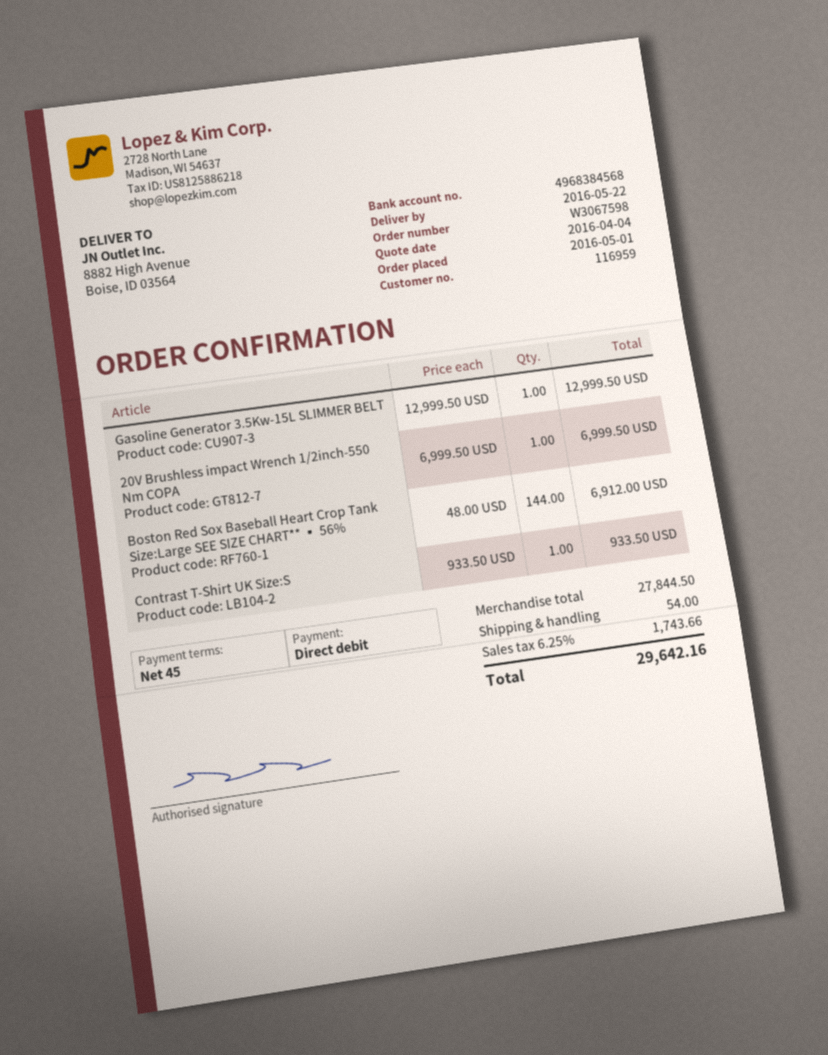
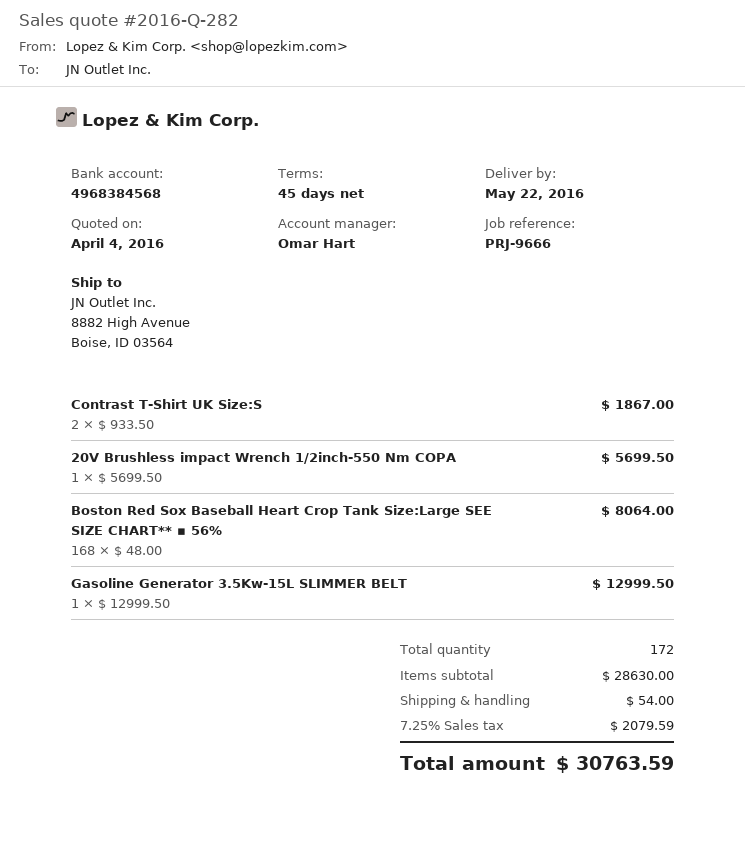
20V Brushless impact Wrench 1/2inch-550 Nm COPA: 1 x 6999.50 = 6999.50 -> 1 x 5699.50 = 5699.50
Boston Red Sox Baseball Heart Crop Tank Size:Large SEE SIZE CHART** ▪ 56%: 144 x 48.00 = 6912.00 -> 168 x 48.00 = 8064.00
Contrast T-Shirt UK Size:S: 1 x 933.50 = 933.50 -> 2 x 933.50 = 1867.00
subtotal: 27844.50 -> 28630.00
tax: 6.25% = 1743.66 -> 7.25% = 2079.59
total: 29642.16 -> 30763.59

